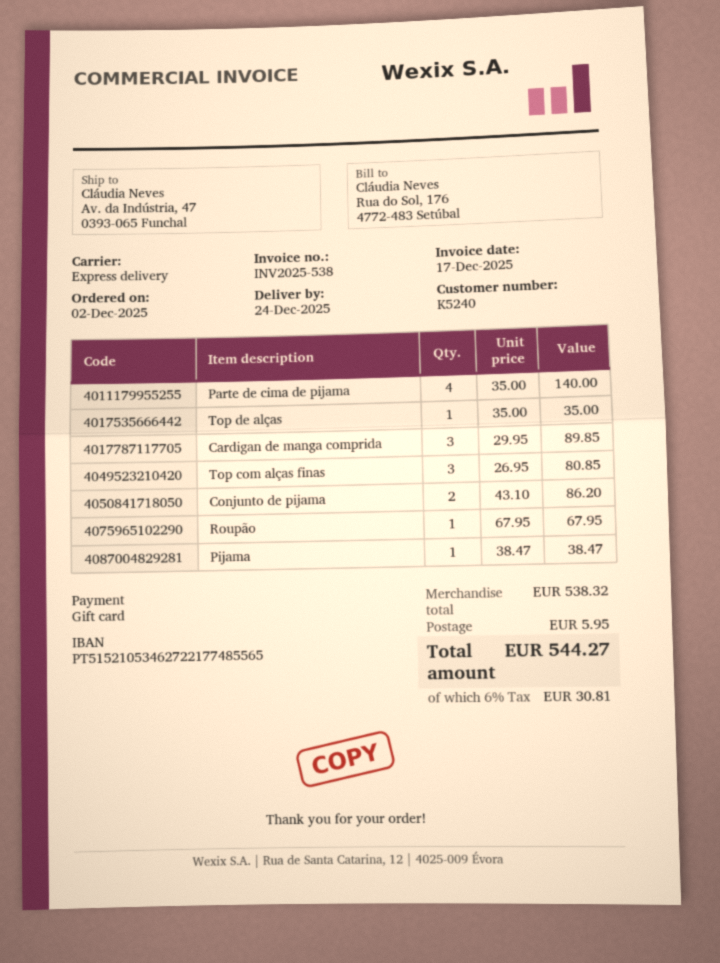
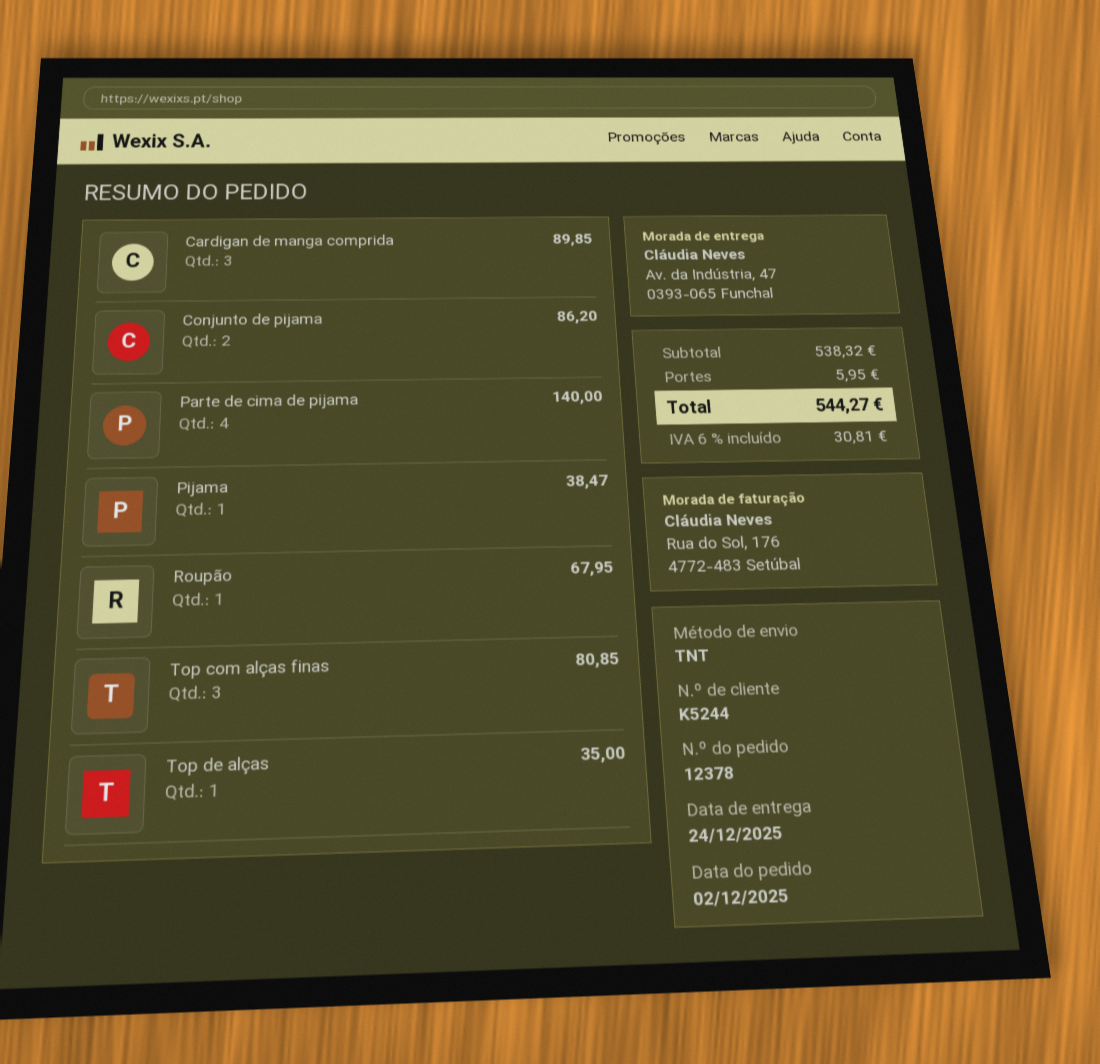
customer number: K5240 -> K5244
shipping method: express -> TNT

